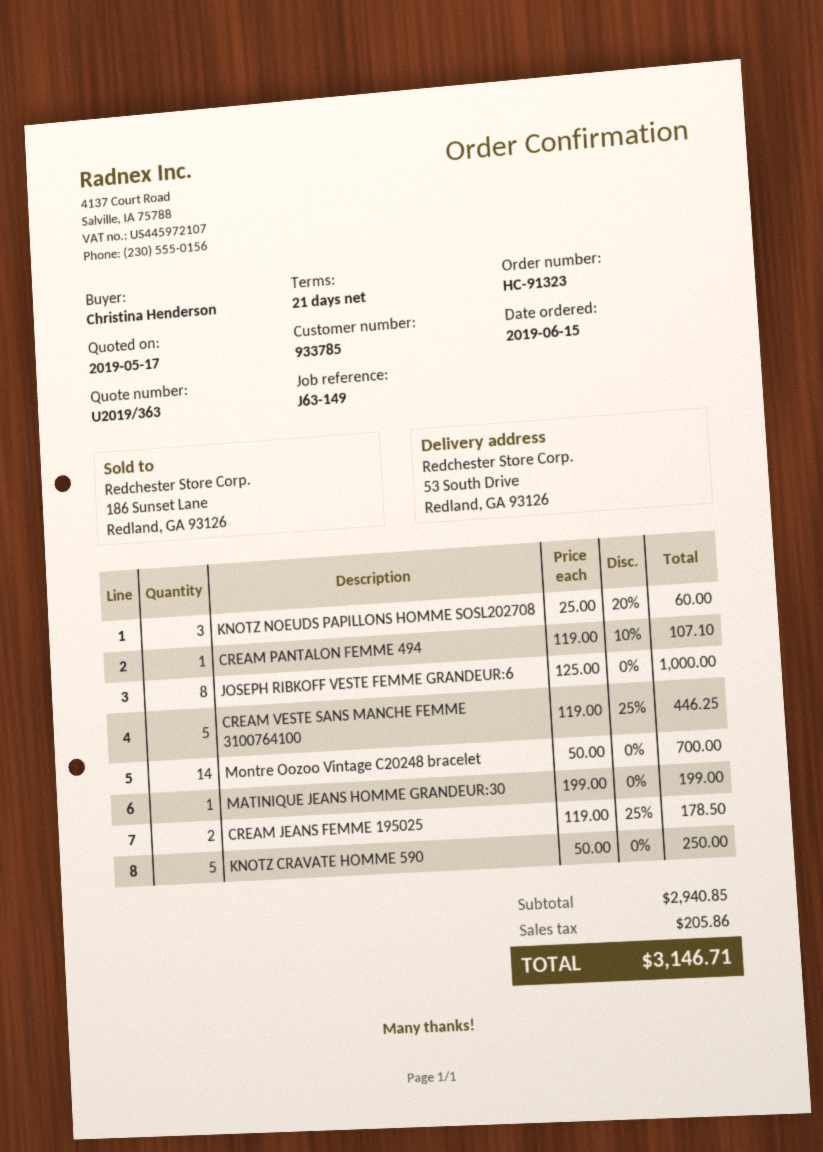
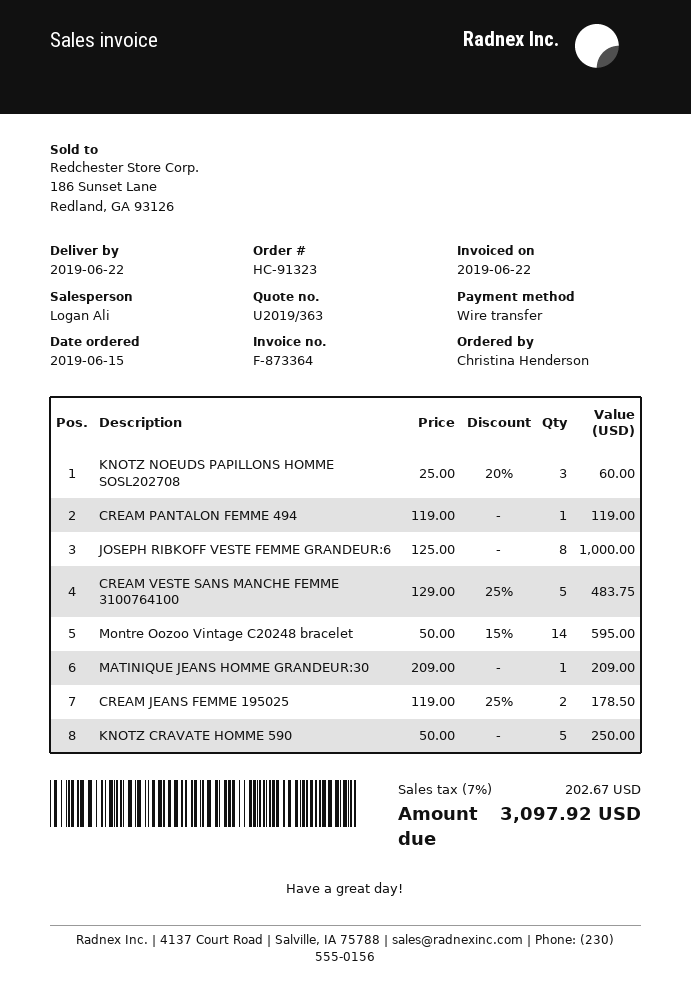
CREAM PANTALON FEMME 494: 1 x 119.00 - 10% = 107.10 -> 1 x 119.00 = 119.00
CREAM VESTE SANS MANCHE FEMME 3100764100: 5 x 119.00 - 25% = 446.25 -> 5 x 129.00 - 25% = 483.75
Montre Oozoo Vintage C20248 bracelet: 14 x 50.00 = 700.00 -> 14 x 50.00 - 15% = 595.00
MATINIQUE JEANS HOMME GRANDEUR:30: 1 x 199.00 = 199.00 -> 1 x 209.00 = 209.00
tax: 205.86 -> 202.67
total: 3146.71 -> 3097.92

